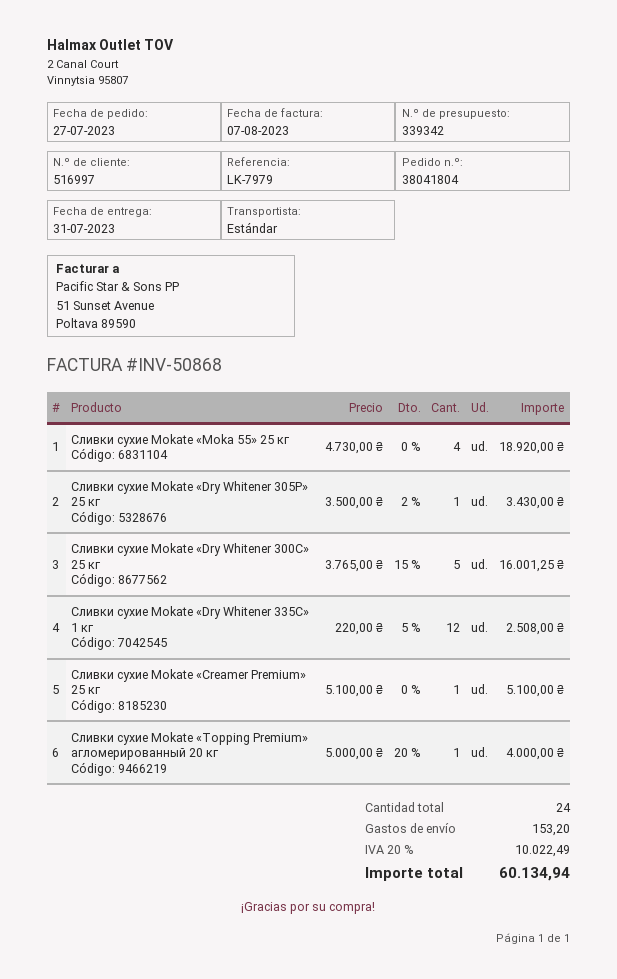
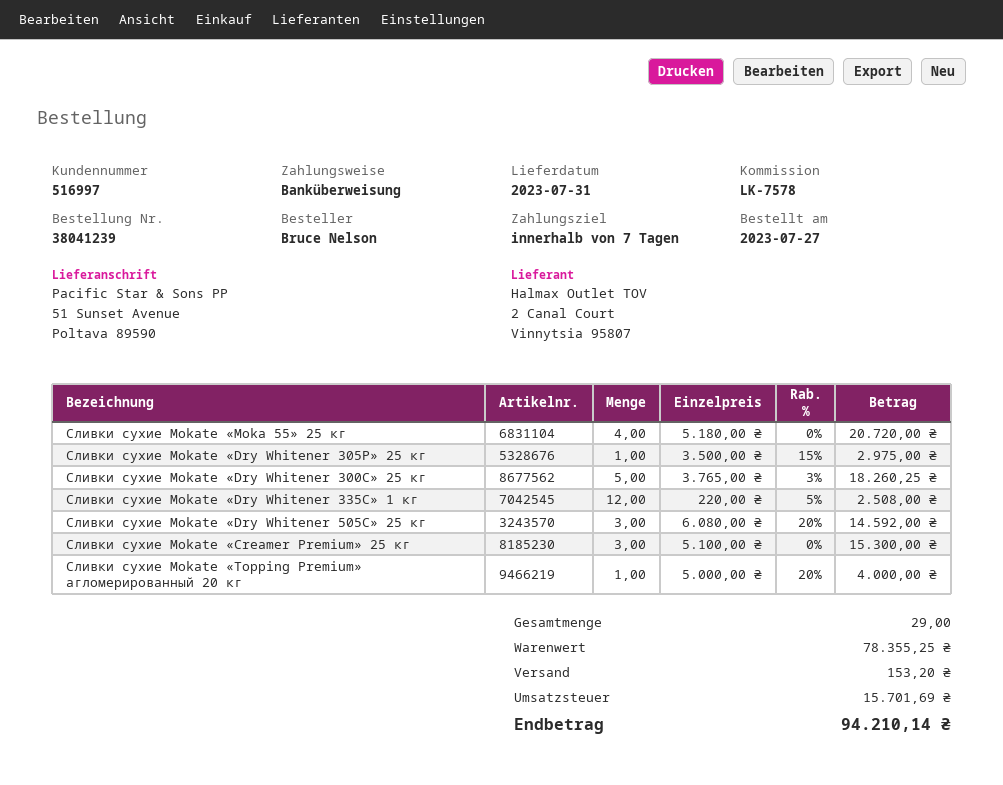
order number: 38041804 -> 38041239
reference: LK-7979 -> LK-7578
Сливки сухие Mokate «Moka 55» 25 кг: 4 x 4730.00 = 18920.00 -> 4 x 5180.00 = 20720.00
Сливки сухие Mokate «Dry Whitener 305P» 25 кг: 1 x 3500.00 - 2% = 3430.00 -> 1 x 3500.00 - 15% = 2975.00
Сливки сухие Mokate «Dry Whitener 300C» 25 кг: 5 x 3765.00 - 15% = 16001.25 -> 5 x 3765.00 - 3% = 18260.25
Сливки сухие Mokate «Creamer Premium» 25 кг: 1 x 5100.00 = 5100.00 -> 3 x 5100.00 = 15300.00
Сливки сухие Mokate «Dry Whitener 505C» 25 кг: none -> 3 x 6080.00 - 20% = 14592.00
total quantity: 24 -> 29
tax: 10022.49 -> 15701.69
total: 60134.94 -> 94210.14

